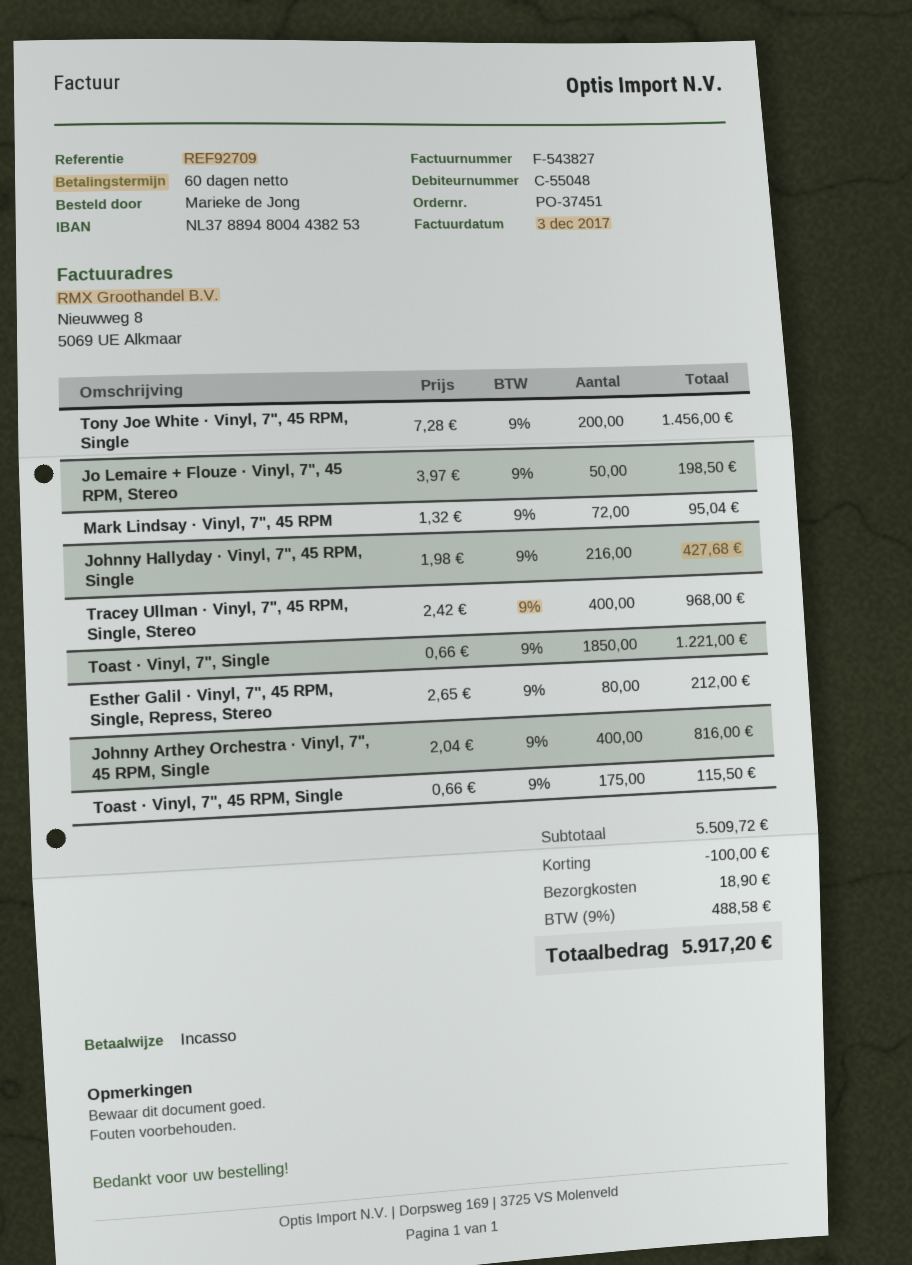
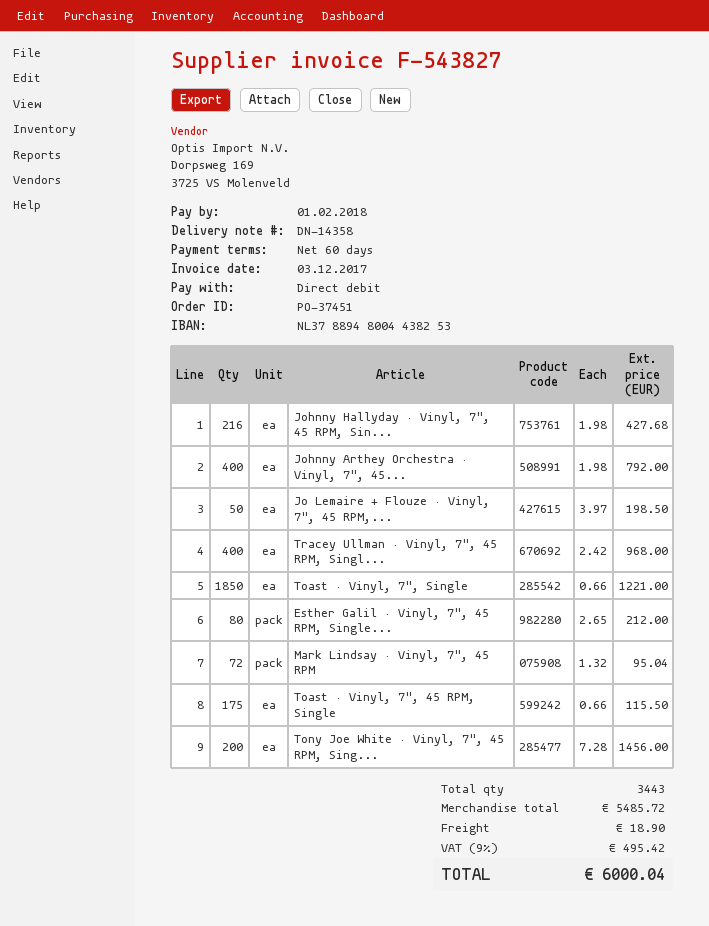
Johnny Arthey Orchestra · Vinyl, 7", 45 RPM, Single: 400 x 2.04 = 816.00 -> 400 x 1.98 = 792.00
subtotal: 5509.72 -> 5485.72
discount: 100.00 -> none
tax: 9% = 488.58 -> 9% = 495.42
total: 5917.20 -> 6000.04

